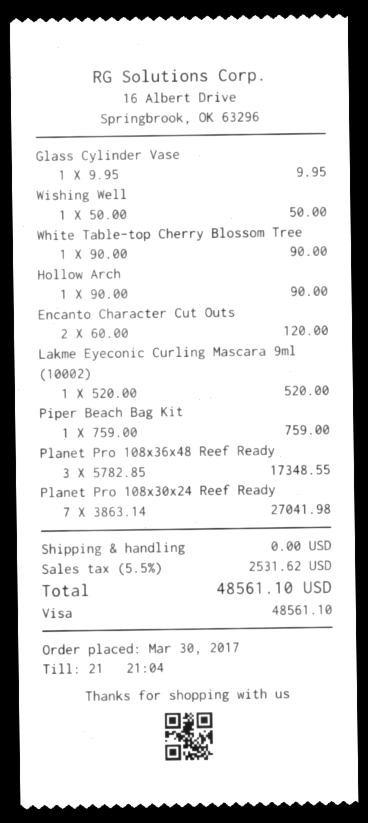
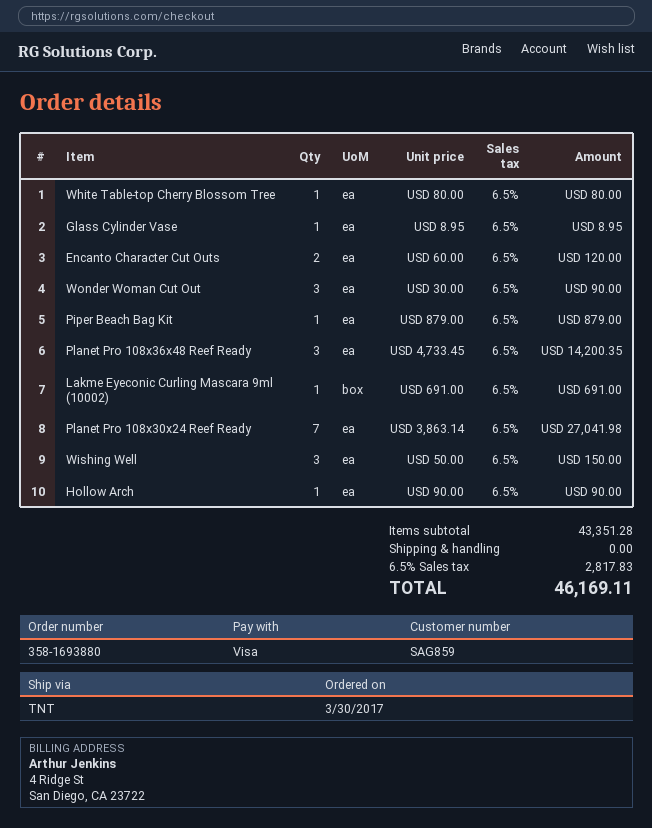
Glass Cylinder Vase: 1 x 9.95 = 9.95 -> 1 x 8.95 = 8.95
Wishing Well: 1 x 50.00 = 50.00 -> 3 x 50.00 = 150.00
White Table-top Cherry Blossom Tree: 1 x 90.00 = 90.00 -> 1 x 80.00 = 80.00
Lakme Eyeconic Curling Mascara 9ml (10002): 1 x 520.00 = 520.00 -> 1 x 691.00 = 691.00
Piper Beach Bag Kit: 1 x 759.00 = 759.00 -> 1 x 879.00 = 879.00
Planet Pro 108x36x48 Reef Ready: 3 x 5782.85 = 17348.55 -> 3 x 4733.45 = 14200.35
Wonder Woman Cut Out: none -> 3 x 30.00 = 90.00
tax: 5.5% = 2531.62 -> 6.5% = 2817.83
total: 48561.10 -> 46169.11

